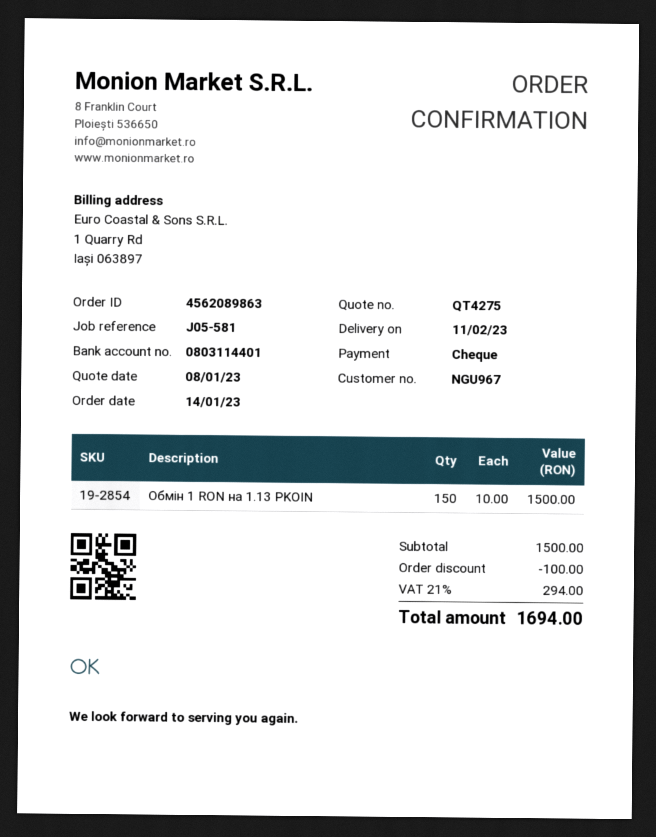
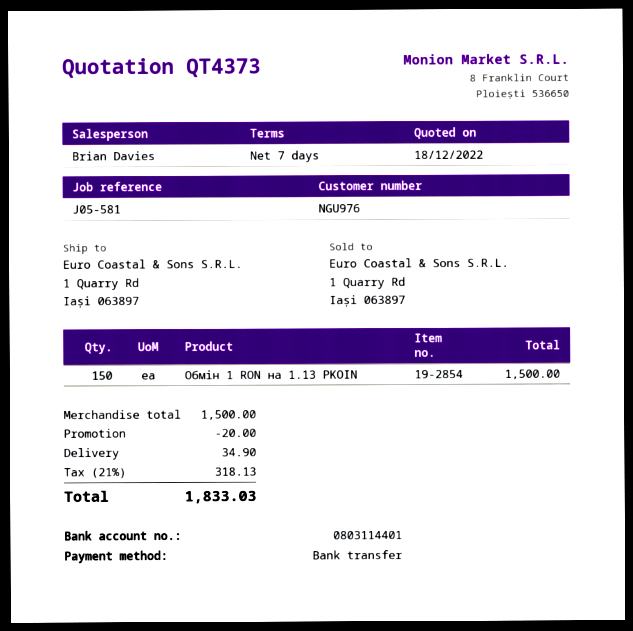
quote number: QT4275 -> QT4373
quote date: 2023-01-08 -> 2022-12-18
customer number: NGU967 -> NGU976
payment method: cheque -> bank transfer
discount: 100.00 -> 20.00
shipping: none -> 34.90
tax: 21% = 294.00 -> 21% = 318.13
total: 1694.00 -> 1833.03

